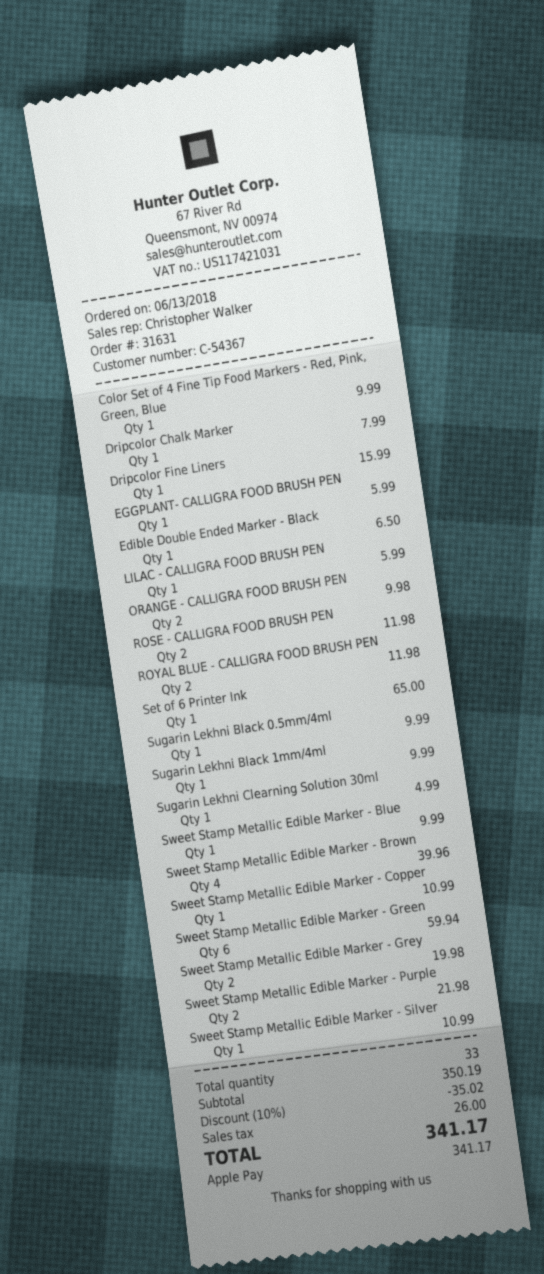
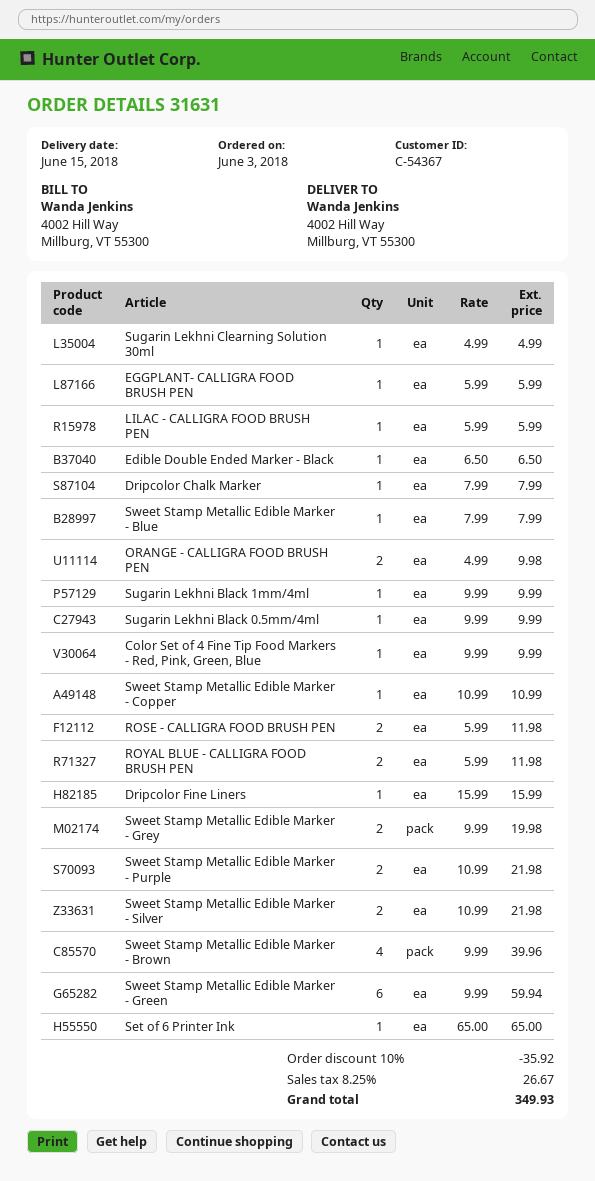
order date: 2018-06-13 -> 2018-06-03
Sweet Stamp Metallic Edible Marker - Blue: 1 for 9.99 -> 1 for 7.99
Sweet Stamp Metallic Edible Marker - Silver: 1 for 10.99 -> 2 for 21.98
discount: 10% = 35.02 -> 10% = 35.92
tax: 26.00 -> 26.67
total: 341.17 -> 349.93

